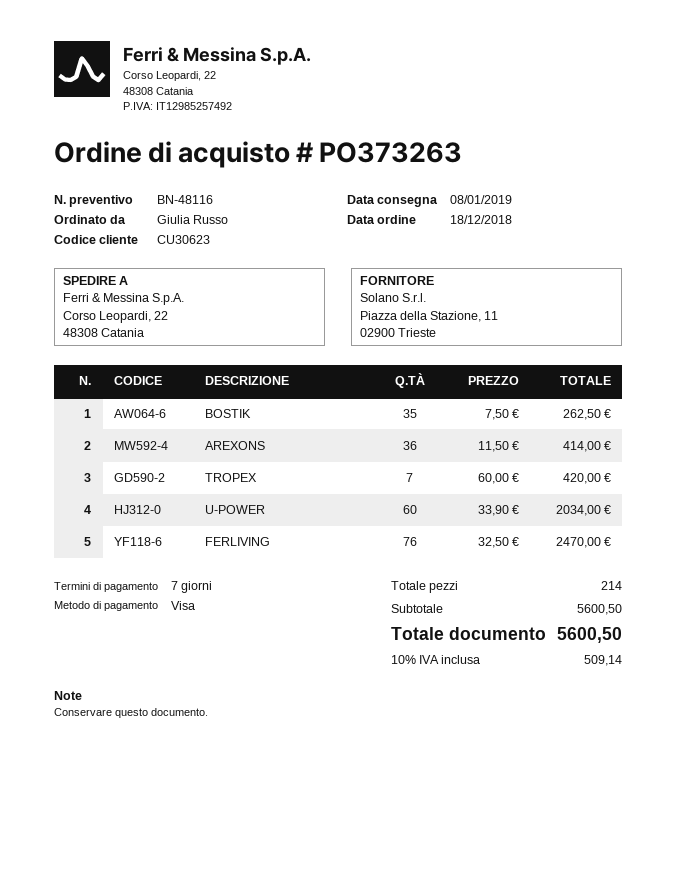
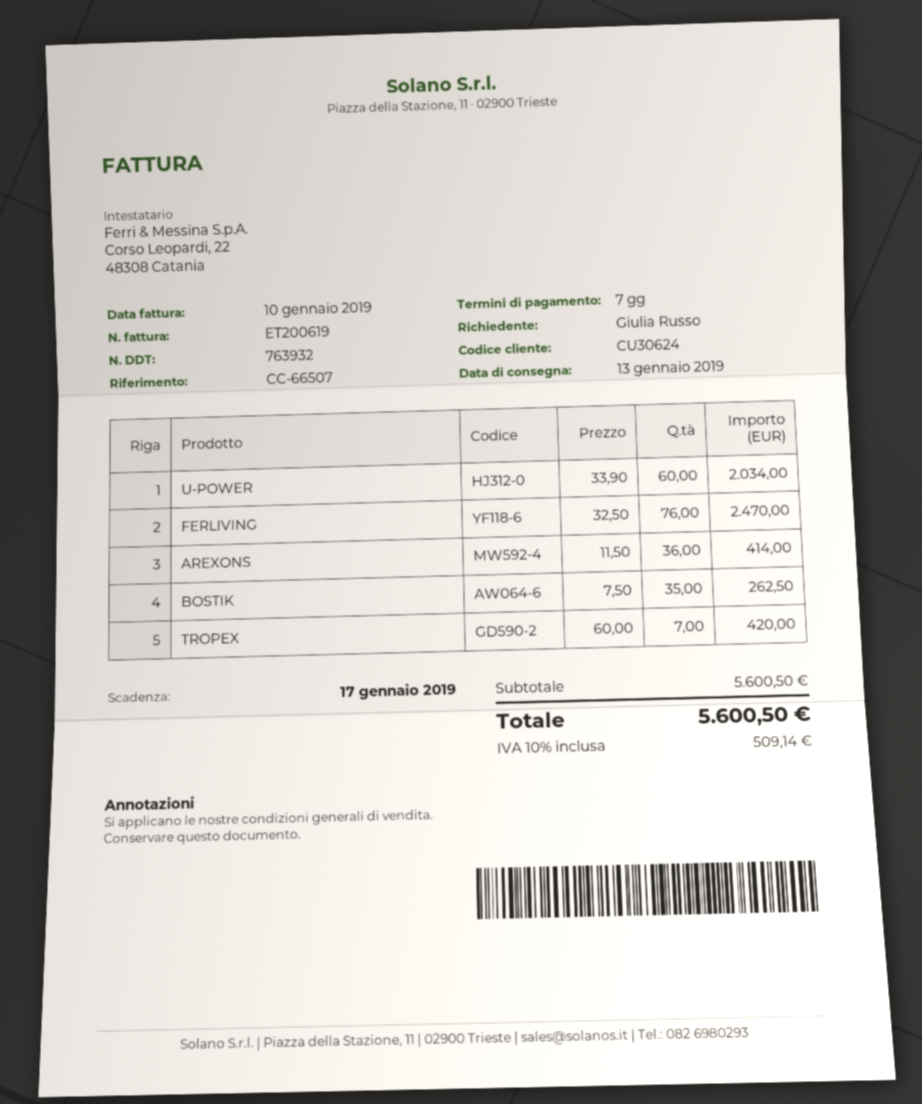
delivery date: 2019-01-08 -> 2019-01-13
customer number: CU30623 -> CU30624

